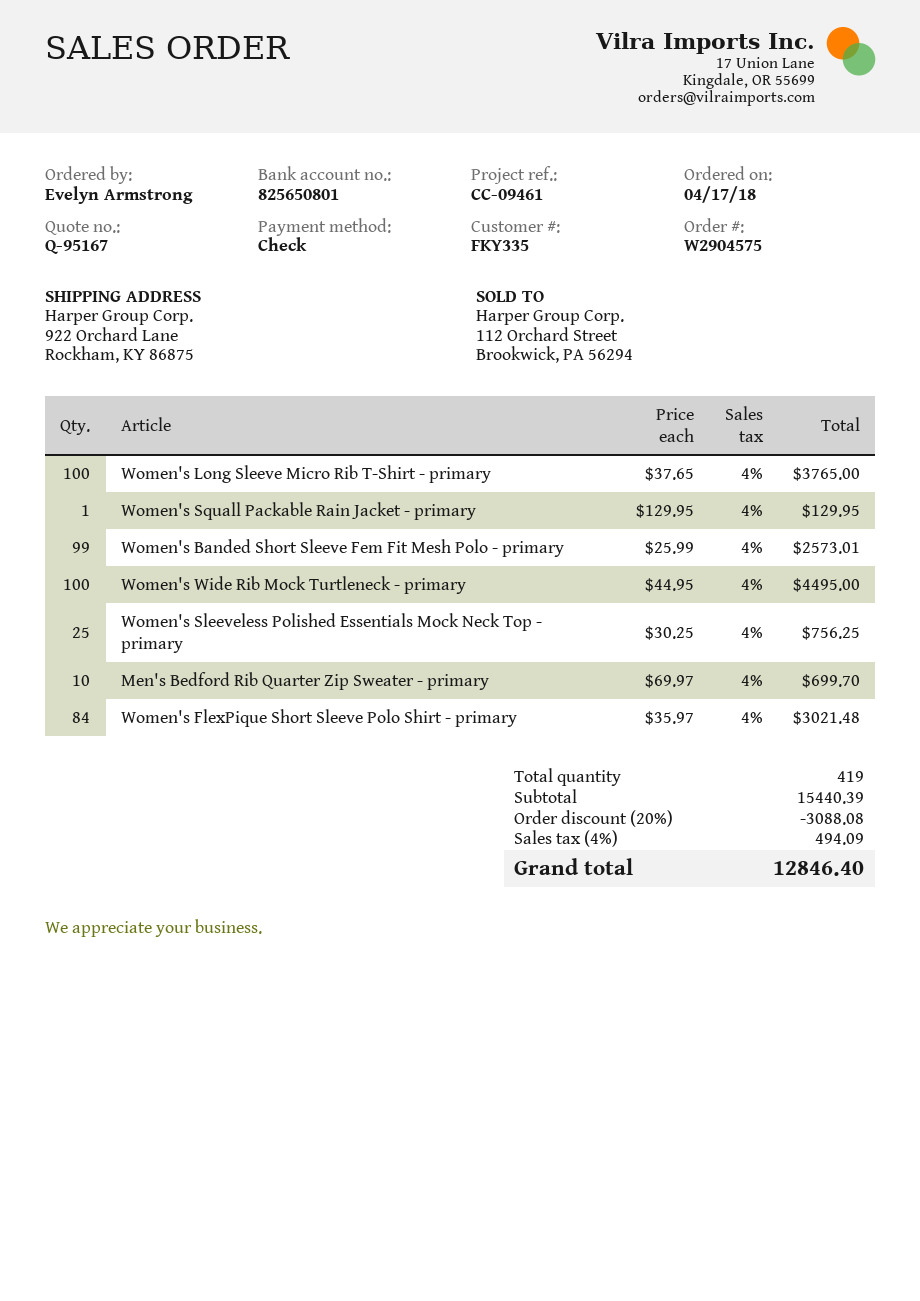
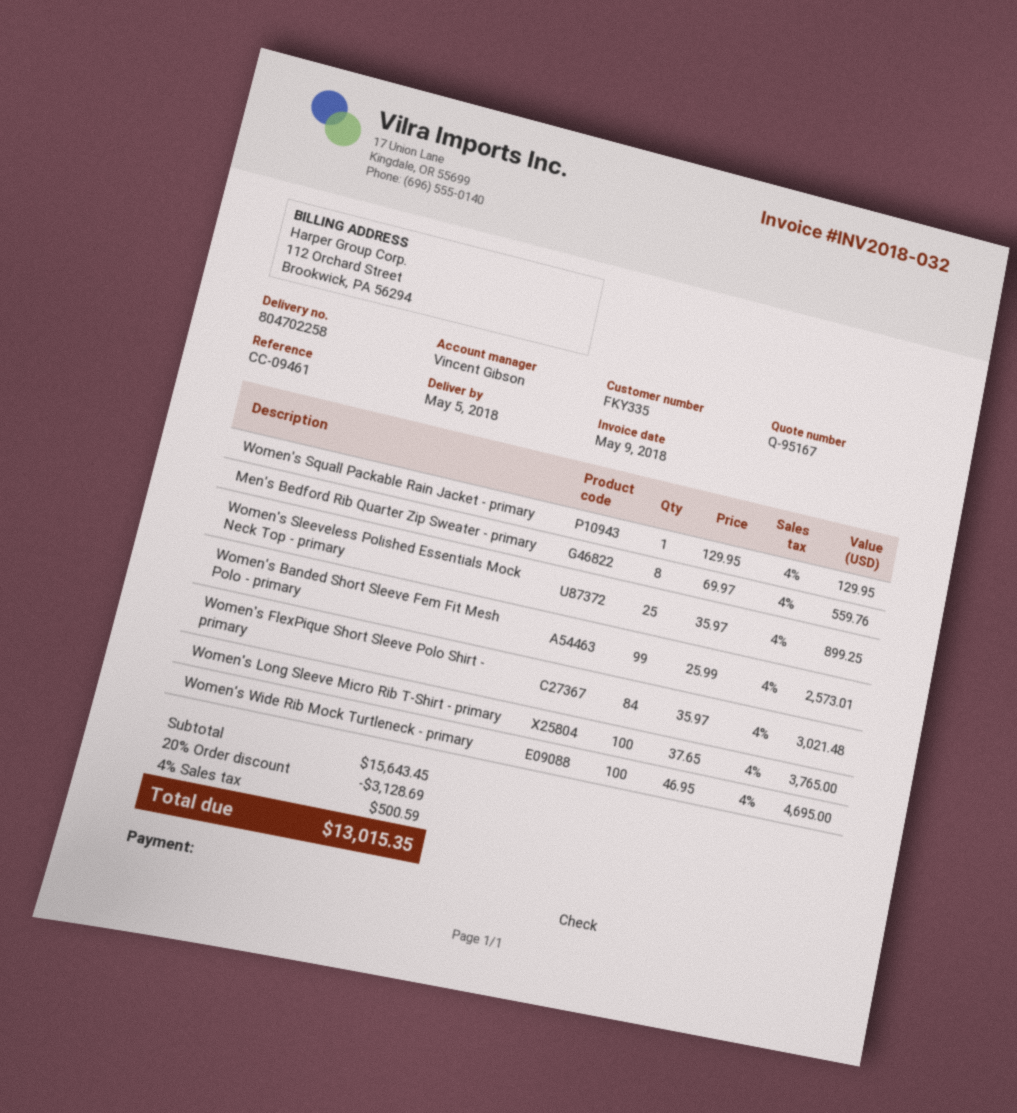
Women's Wide Rib Mock Turtleneck - primary: 100 x 44.95 = 4495.00 -> 100 x 46.95 = 4695.00
Women's Sleeveless Polished Essentials Mock Neck Top - primary: 25 x 30.25 = 756.25 -> 25 x 35.97 = 899.25
Men's Bedford Rib Quarter Zip Sweater - primary: 10 x 69.97 = 699.70 -> 8 x 69.97 = 559.76
subtotal: 15440.39 -> 15643.45
discount: 20% = 3088.08 -> 20% = 3128.69
tax: 4% = 494.09 -> 4% = 500.59
total: 12846.40 -> 13015.35

